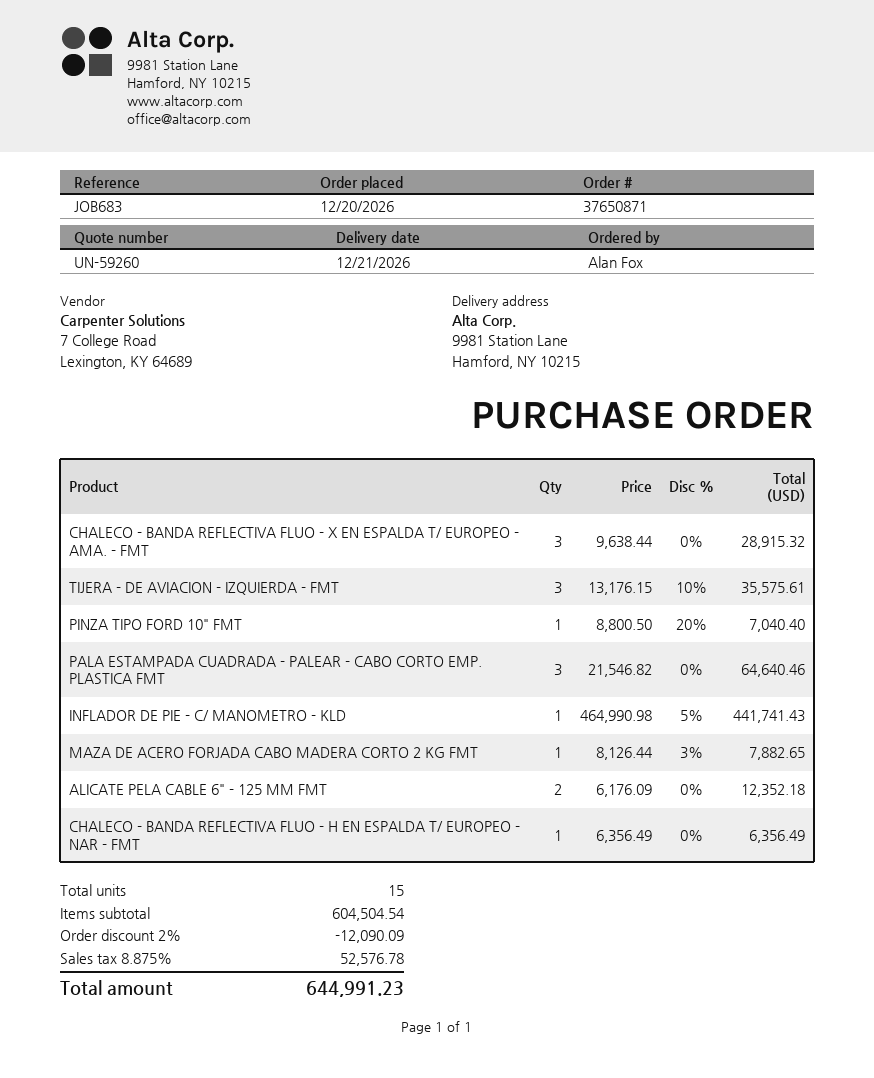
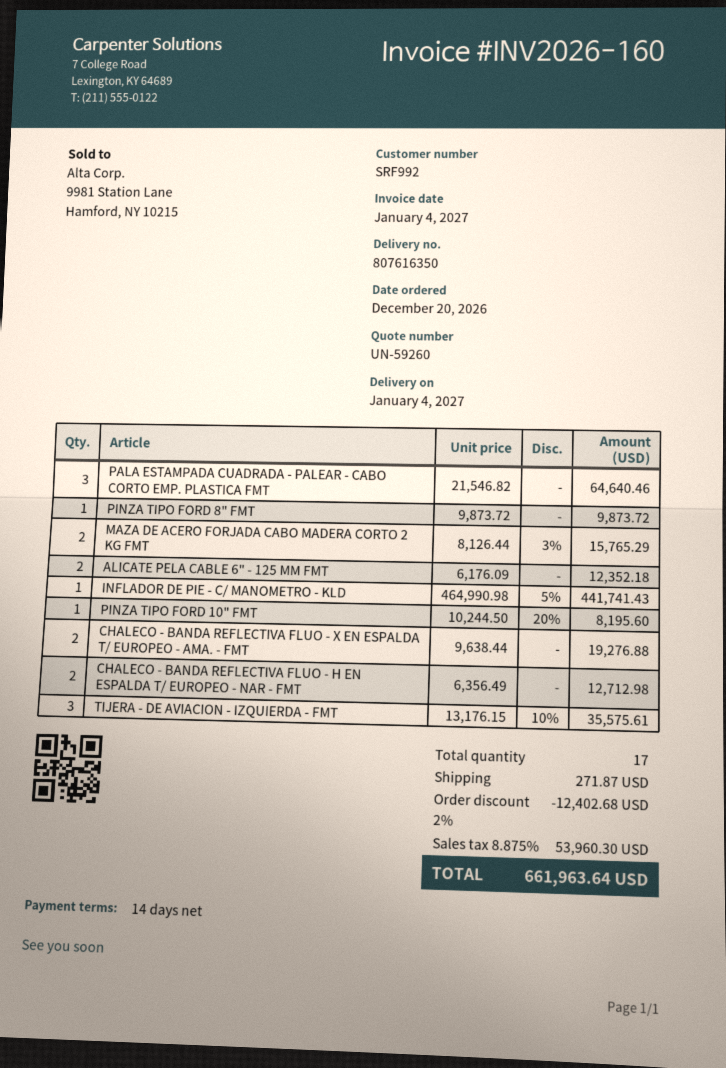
delivery date: 2026-12-21 -> 2027-01-04
CHALECO - BANDA REFLECTIVA FLUO - X EN ESPALDA T/ EUROPEO - AMA. - FMT: 3 x 9638.44 = 28915.32 -> 2 x 9638.44 = 19276.88
PINZA TIPO FORD 10" FMT: 1 x 8800.50 - 20% = 7040.40 -> 1 x 10244.50 - 20% = 8195.60
MAZA DE ACERO FORJADA CABO MADERA CORTO 2 KG FMT: 1 x 8126.44 - 3% = 7882.65 -> 2 x 8126.44 - 3% = 15765.29
CHALECO - BANDA REFLECTIVA FLUO - H EN ESPALDA T/ EUROPEO - NAR - FMT: 1 x 6356.49 = 6356.49 -> 2 x 6356.49 = 12712.98
PINZA TIPO FORD 8" FMT: none -> 1 x 9873.72 = 9873.72
total quantity: 15 -> 17
discount: 2% = 12090.09 -> 2% = 12402.68
shipping: none -> 271.87
tax: 8.875% = 52576.78 -> 8.875% = 53960.30
total: 644991.23 -> 661963.64

